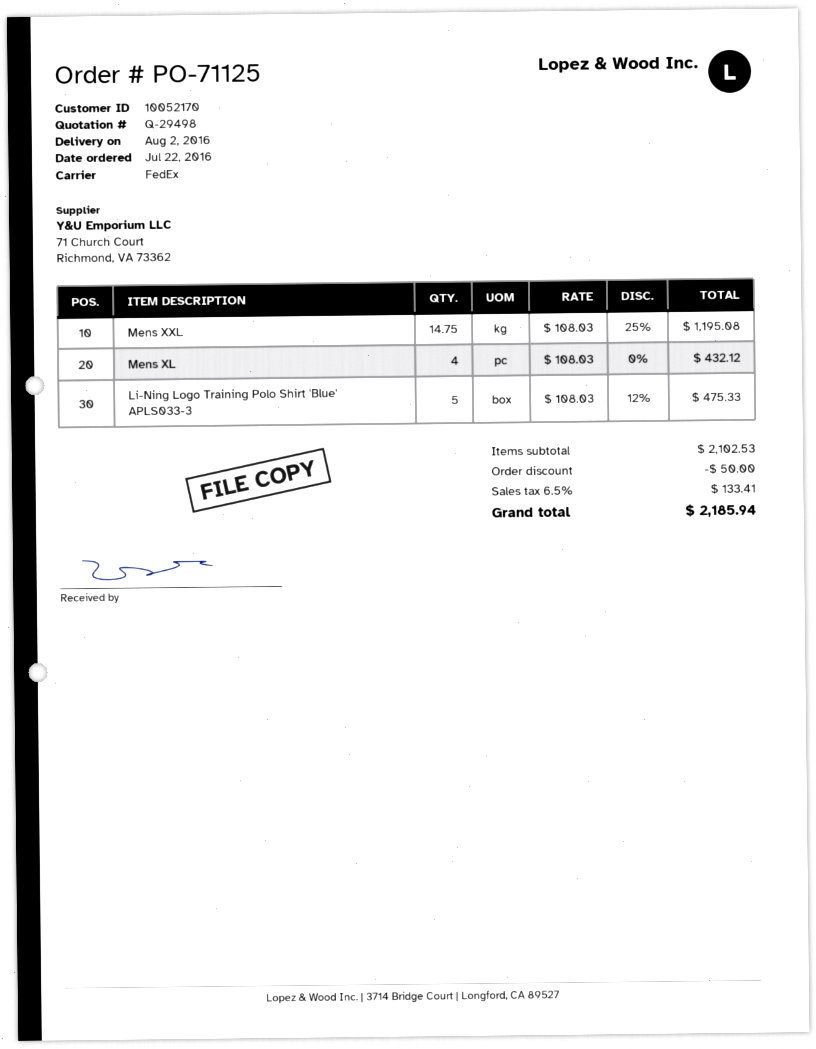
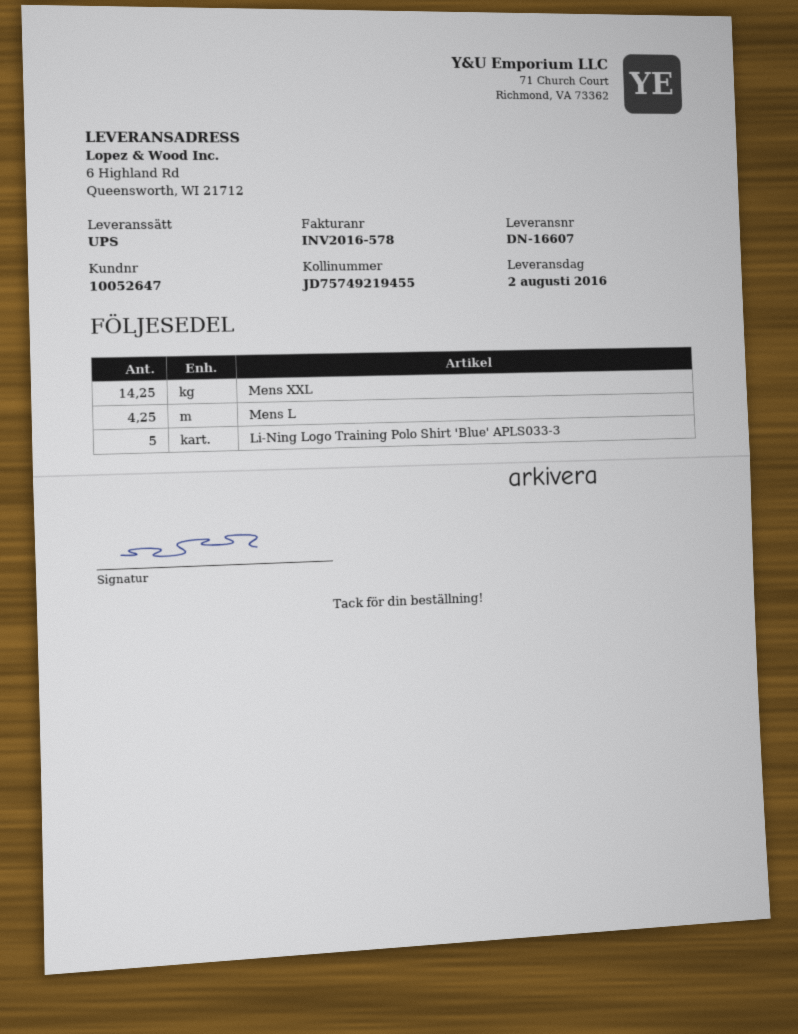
customer number: 10052170 -> 10052647
shipping method: FedEx -> UPS
Mens XXL: 14.75 -> 14.25
Mens XL: 4 -> none
Mens L: none -> 4.25

